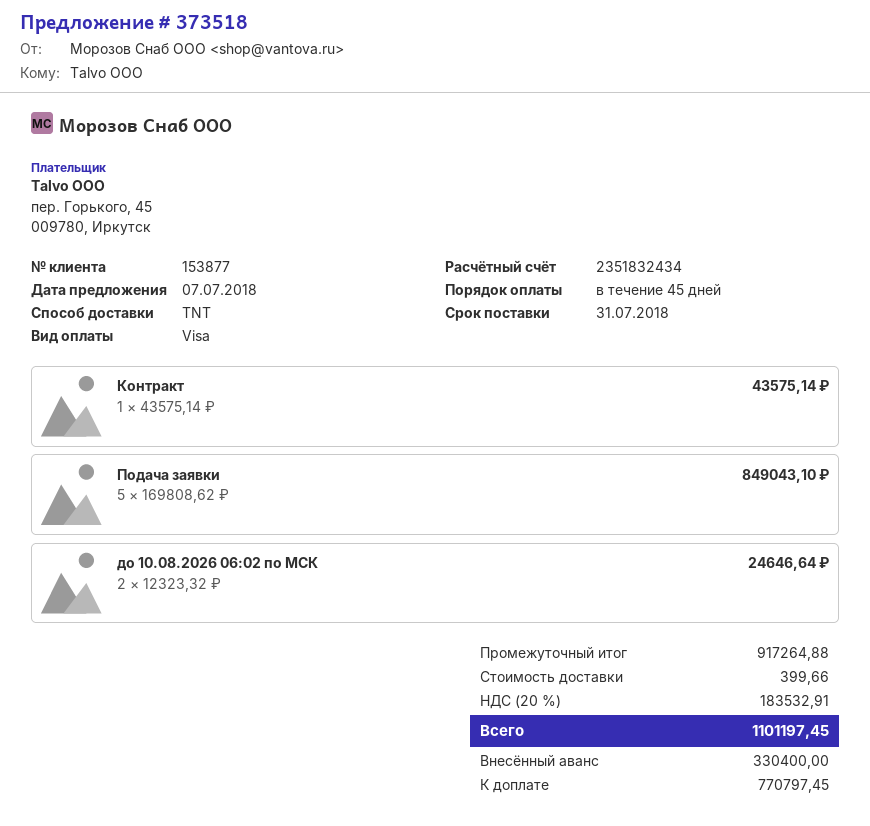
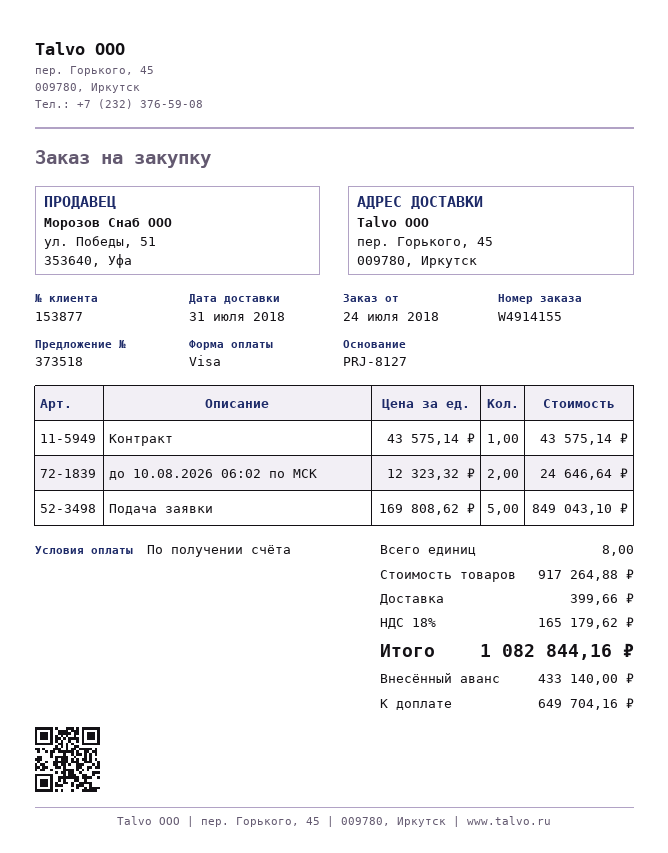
payment terms: 45 days -> on receipt
tax: 20% = 183532.91 -> 18% = 165179.62
total: 1101197.45 -> 1082844.16
deposit: 330400.00 -> 433140.00
balance: 770797.45 -> 649704.16

